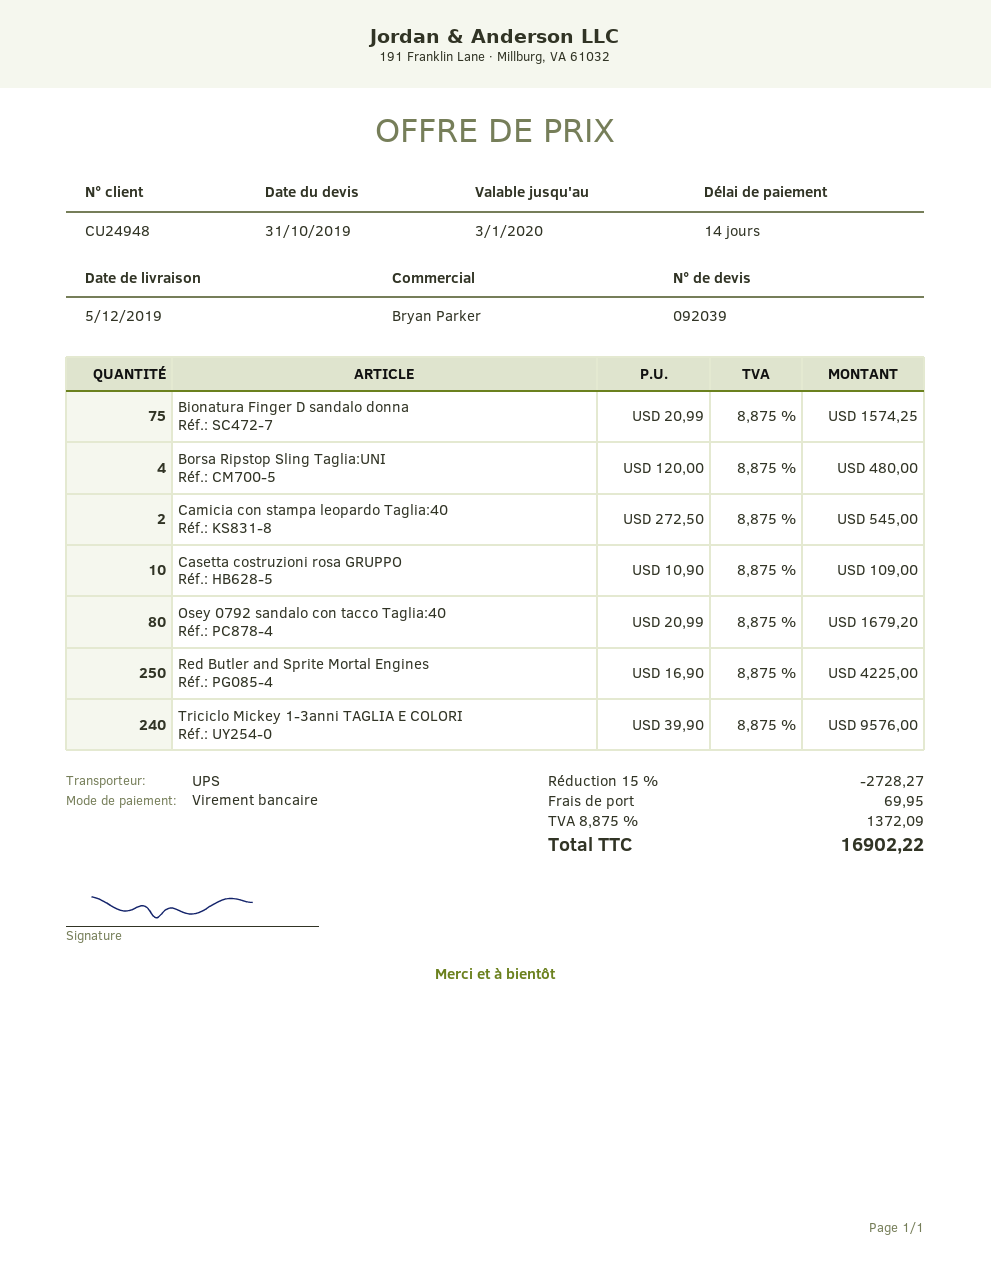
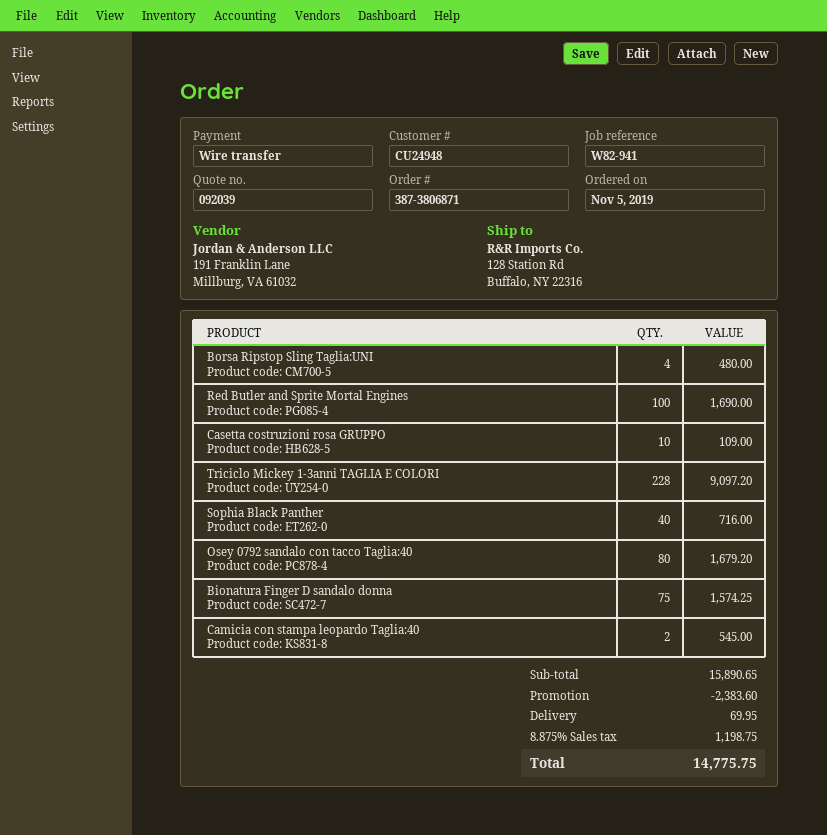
Red Butler and Sprite Mortal Engines: 250 for 4225.00 -> 100 for 1690.00
Triciclo Mickey 1-3anni TAGLIA E COLORI: 240 for 9576.00 -> 228 for 9097.20
Sophia Black Panther: none -> 40 for 716.00
discount: 2728.27 -> 2383.60
tax: 8.875% = 1372.09 -> 8.875% = 1198.75
total: 16902.22 -> 14775.75

